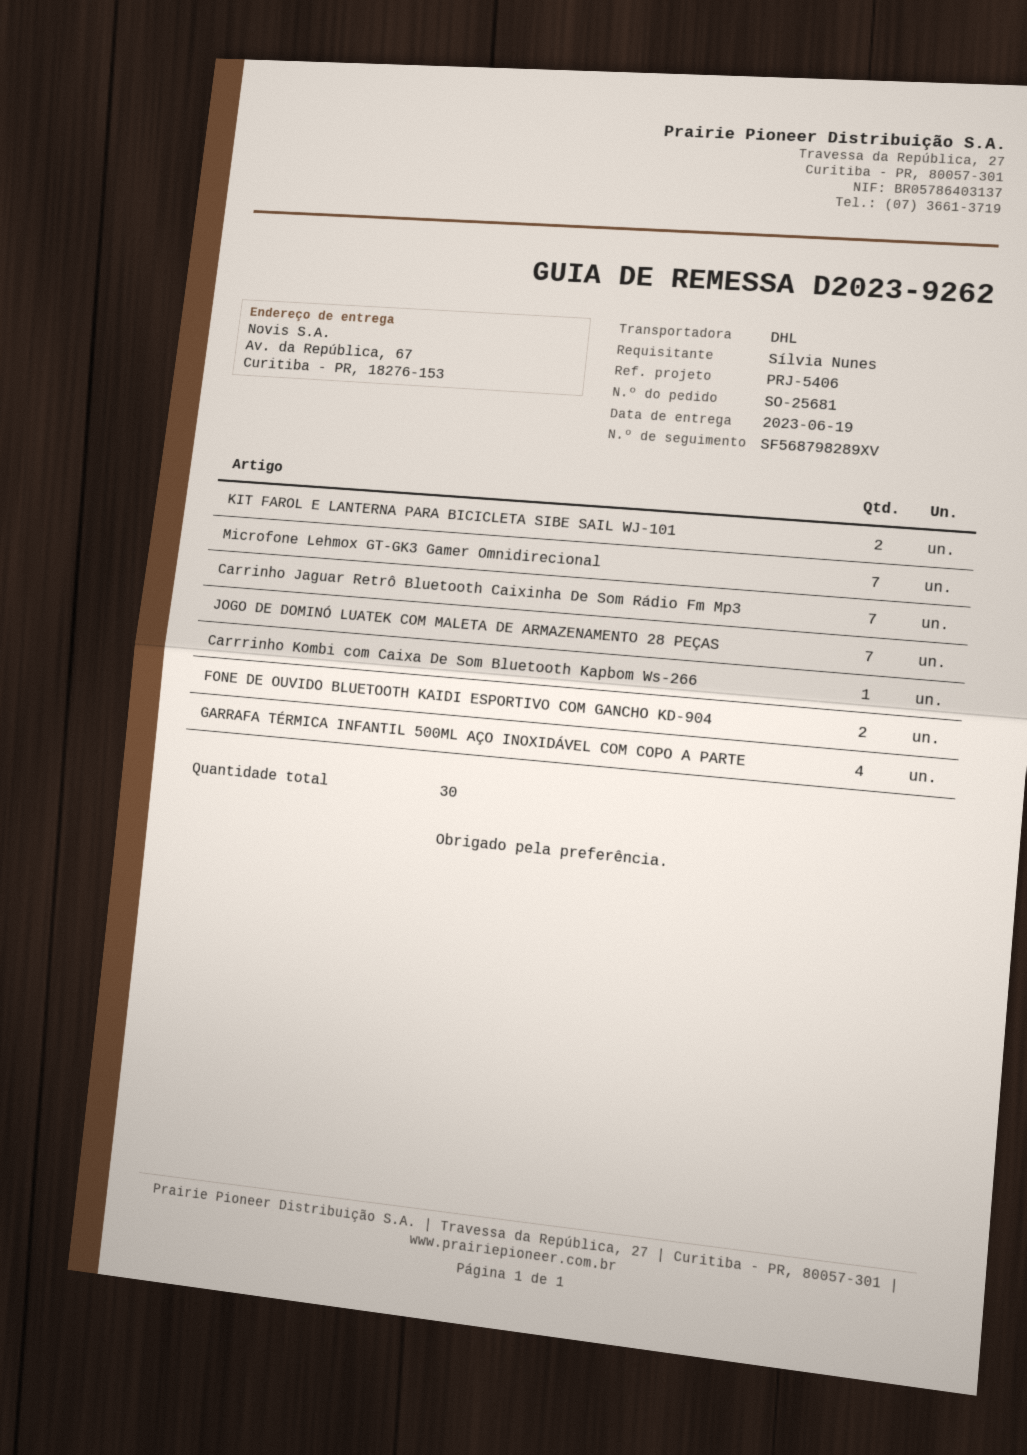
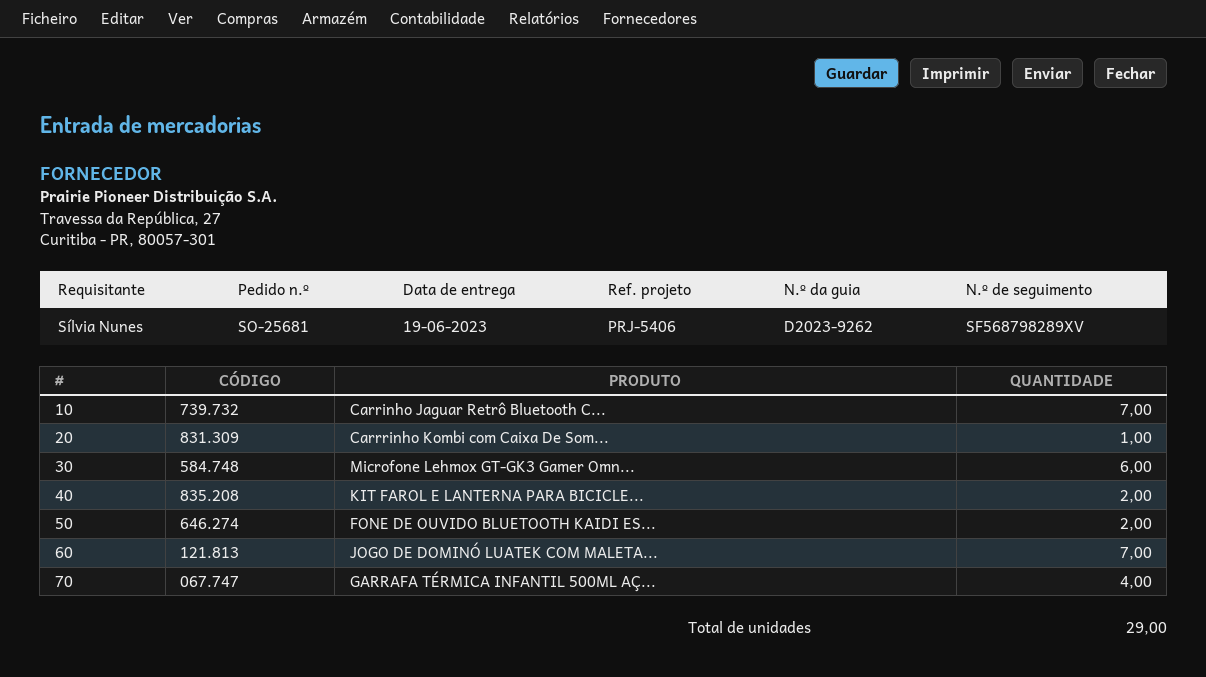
Microfone Lehmox GT-GK3 Gamer Omnidirecional: 7 -> 6
total quantity: 30 -> 29

